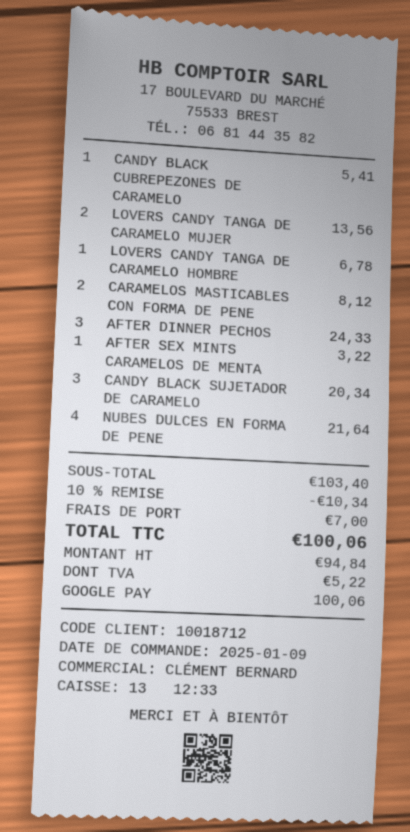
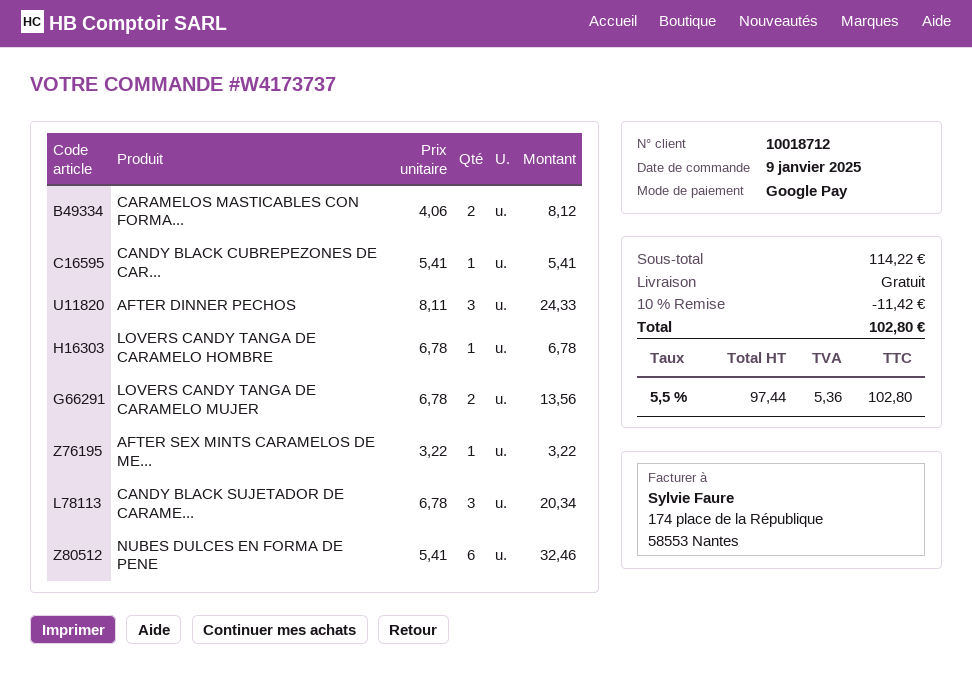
NUBES DULCES EN FORMA DE PENE: 4 for 21.64 -> 6 for 32.46
subtotal: 103.40 -> 114.22
discount: 10% = 10.34 -> 10% = 11.42
shipping: 7.00 -> 0.00
net: 94.84 -> 97.44
tax: 5.22 -> 5.36
total: 100.06 -> 102.80

